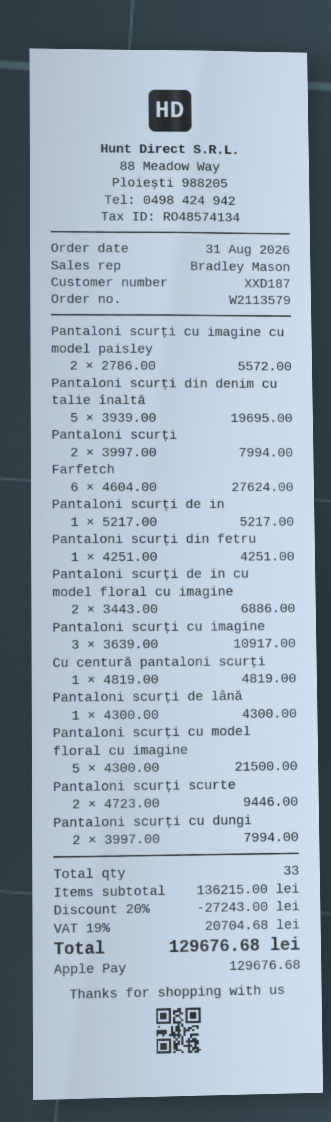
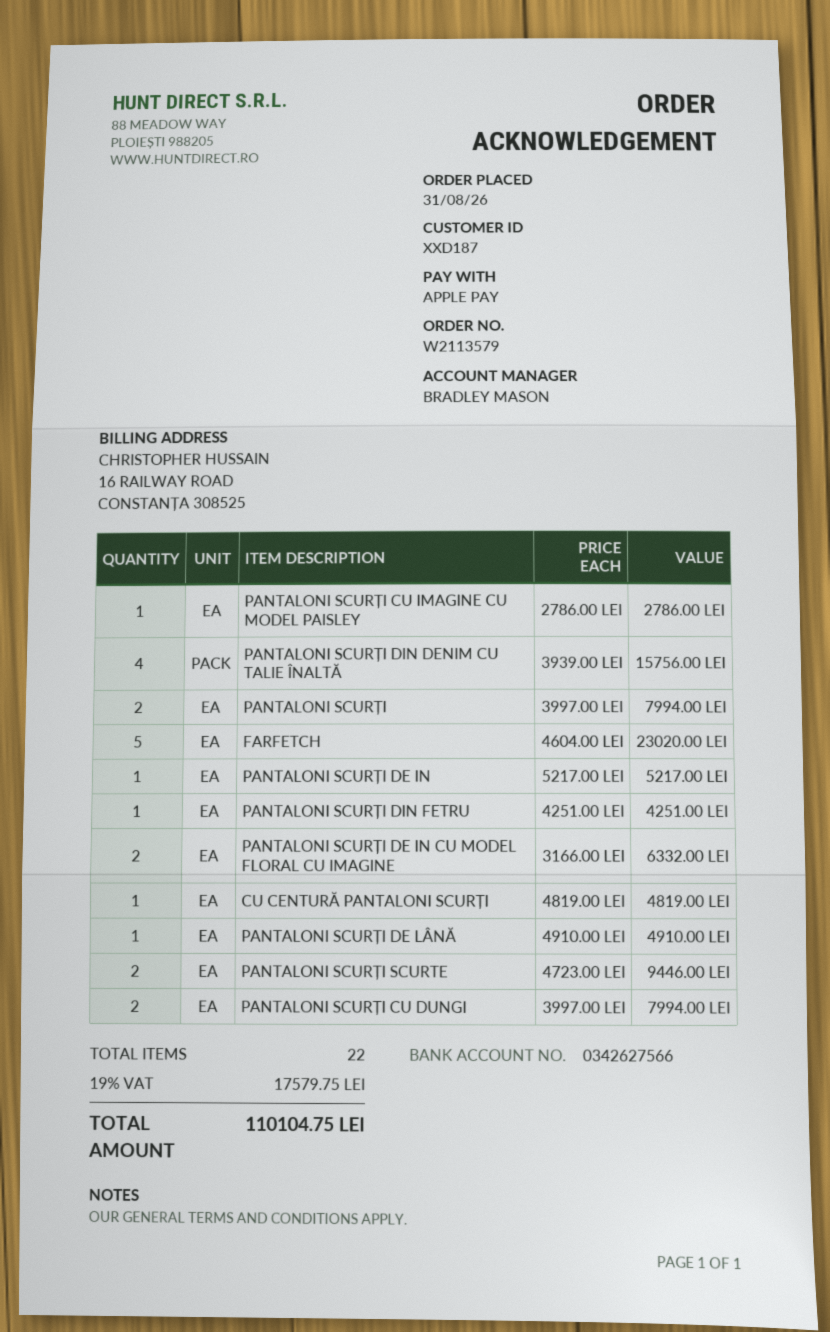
Pantaloni scurți cu imagine cu model paisley: 2 x 2786.00 = 5572.00 -> 1 x 2786.00 = 2786.00
Pantaloni scurți din denim cu talie înaltă: 5 x 3939.00 = 19695.00 -> 4 x 3939.00 = 15756.00
Farfetch: 6 x 4604.00 = 27624.00 -> 5 x 4604.00 = 23020.00
Pantaloni scurți de in cu model floral cu imagine: 2 x 3443.00 = 6886.00 -> 2 x 3166.00 = 6332.00
Pantaloni scurți cu imagine: 3 x 3639.00 = 10917.00 -> none
Pantaloni scurți de lână: 1 x 4300.00 = 4300.00 -> 1 x 4910.00 = 4910.00
Pantaloni scurți cu model floral cu imagine: 5 x 4300.00 = 21500.00 -> none
total quantity: 33 -> 22
discount: 20% = 27243.00 -> none
tax: 19% = 20704.68 -> 19% = 17579.75
total: 129676.68 -> 110104.75

